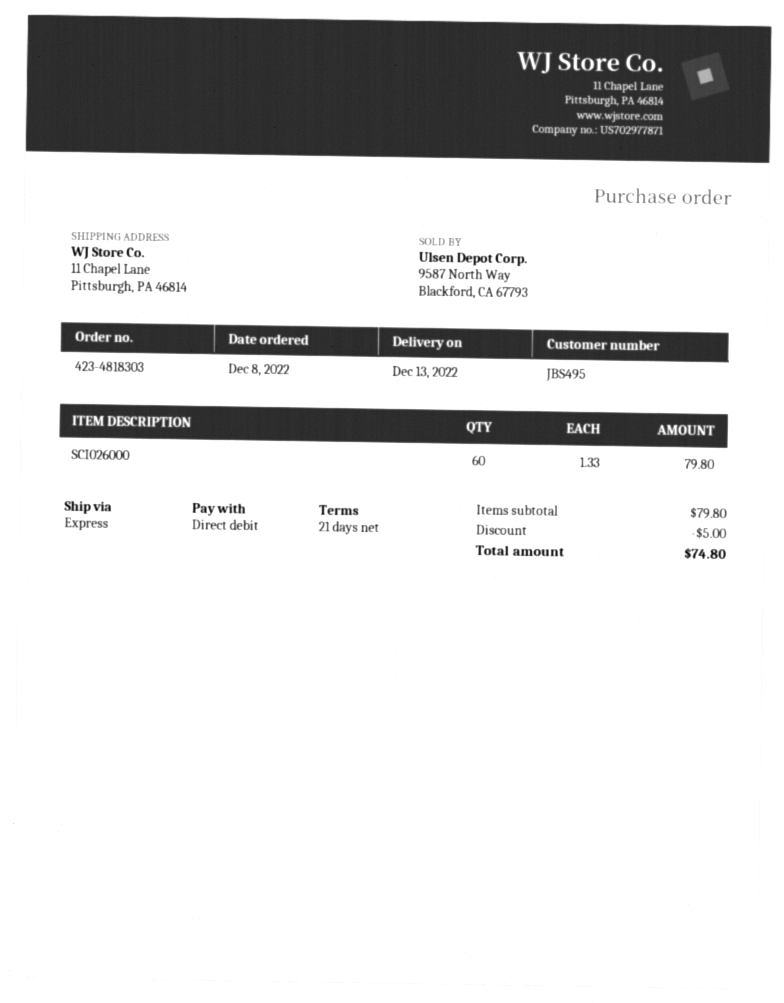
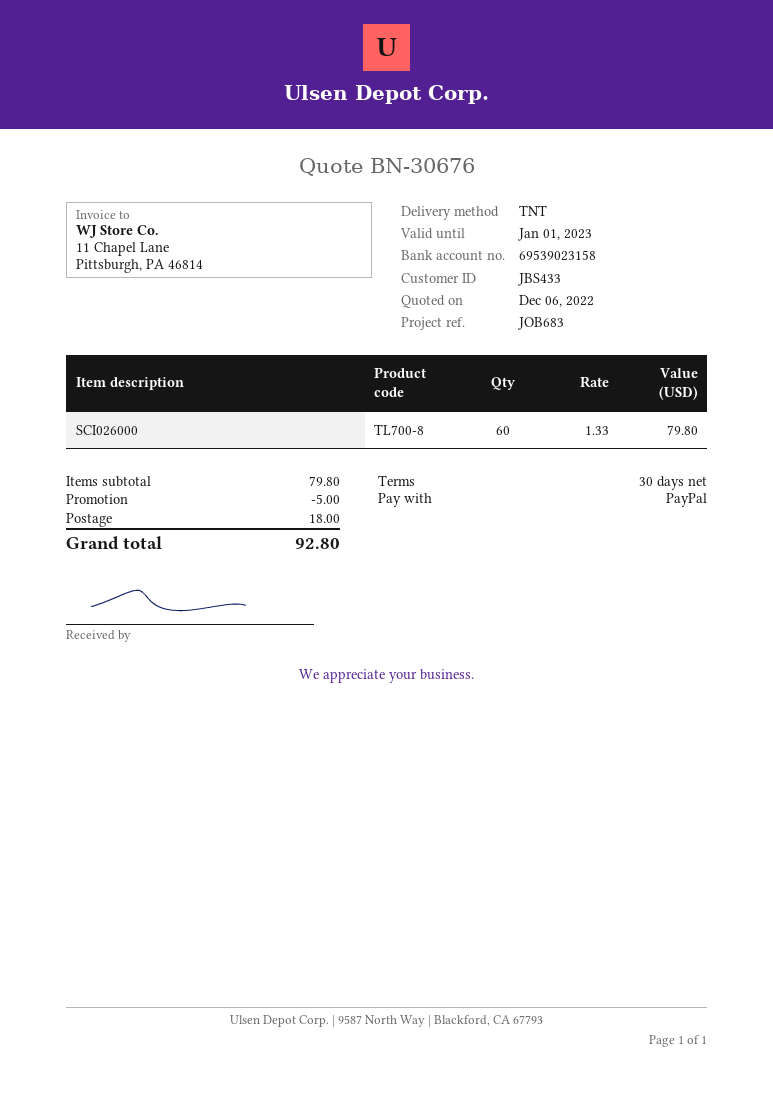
payment terms: 21 days -> 30 days
customer number: JBS495 -> JBS433
payment method: direct debit -> PayPal
shipping method: express -> TNT
shipping: none -> 18.00
total: 74.80 -> 92.80

